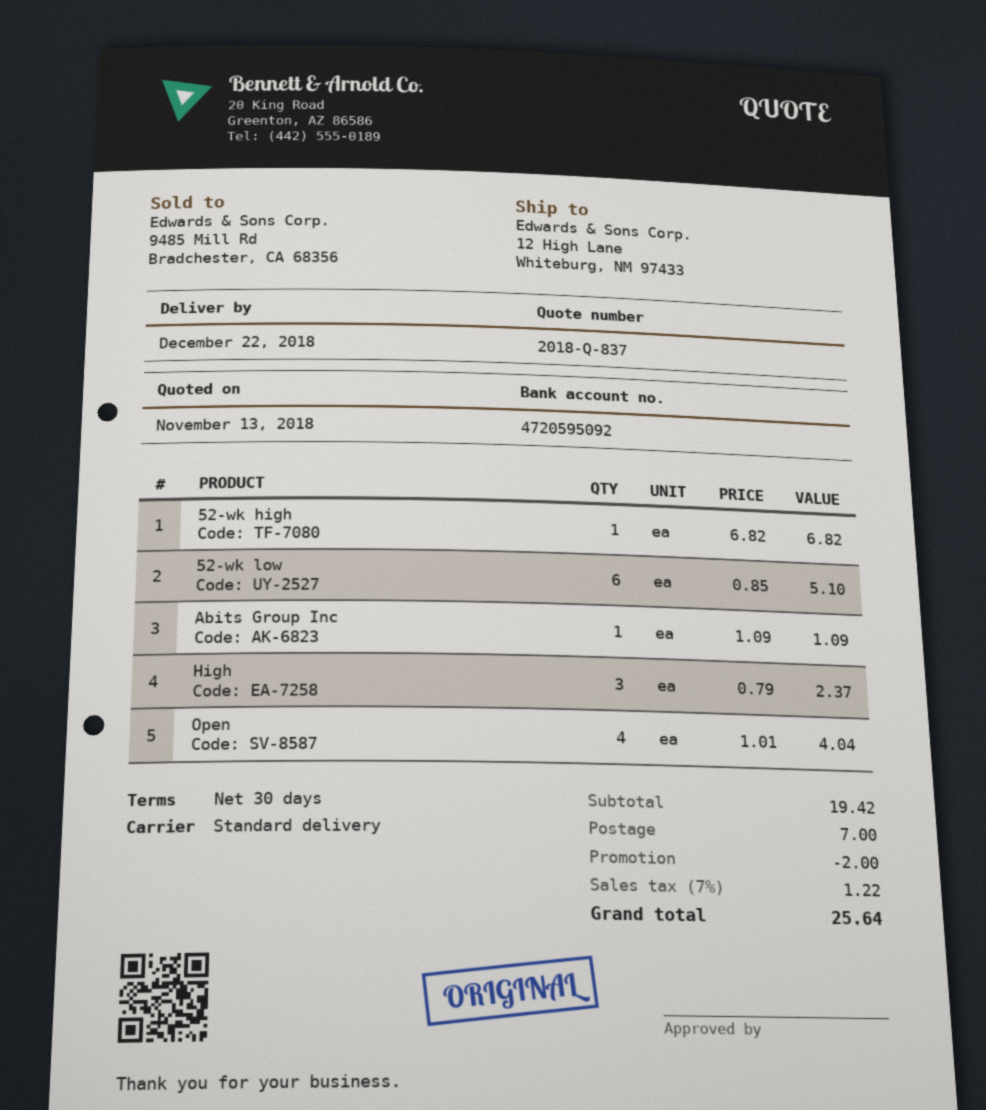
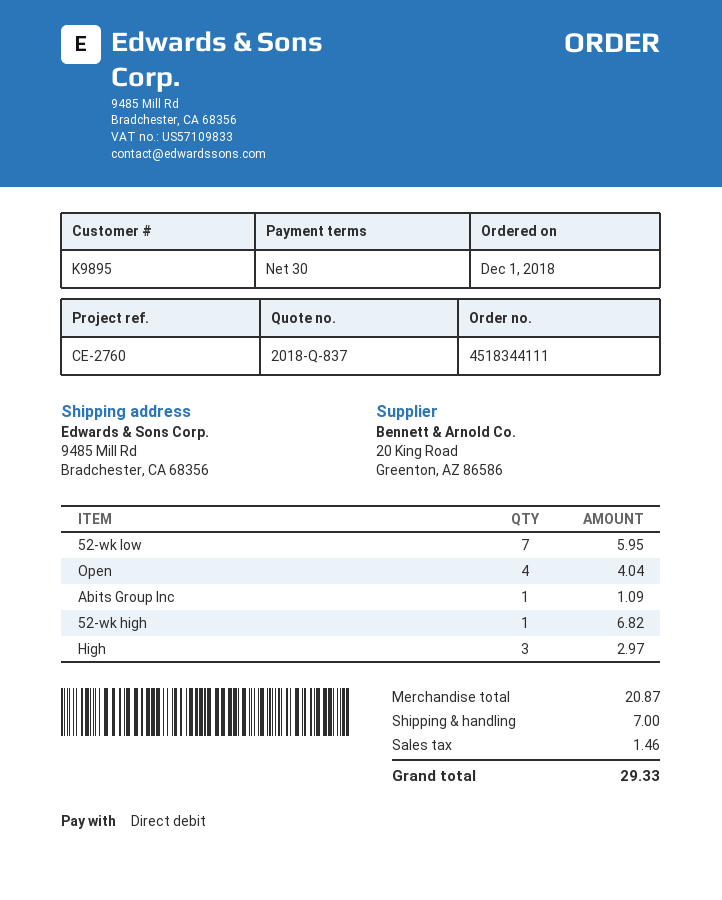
ship to: 12 High Lane, Whiteburg, NM 97433 -> 9485 Mill Rd, Bradchester, CA 68356
52-wk low: 6 for 5.10 -> 7 for 5.95
High: 3 for 2.37 -> 3 for 2.97
subtotal: 19.42 -> 20.87
discount: 2.00 -> none
tax: 1.22 -> 1.46
total: 25.64 -> 29.33

